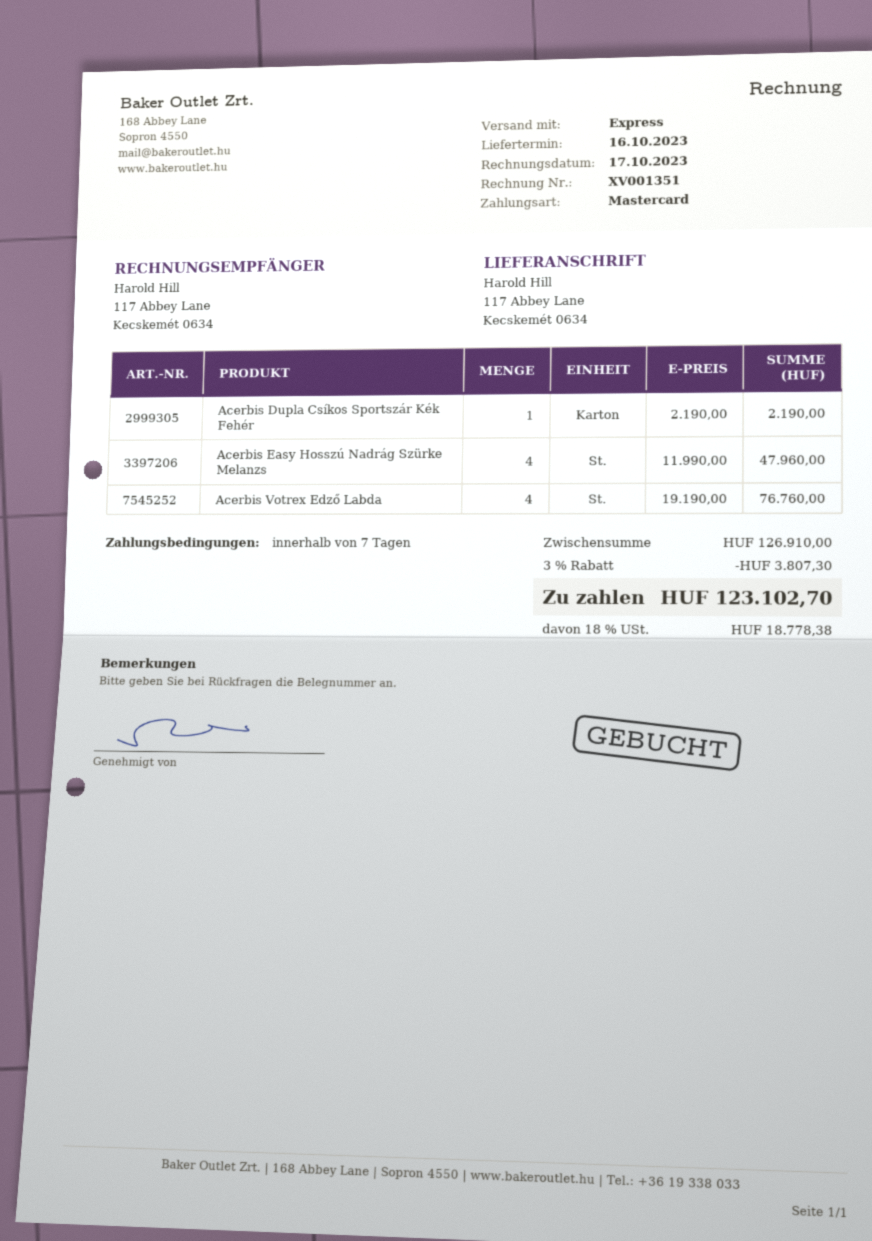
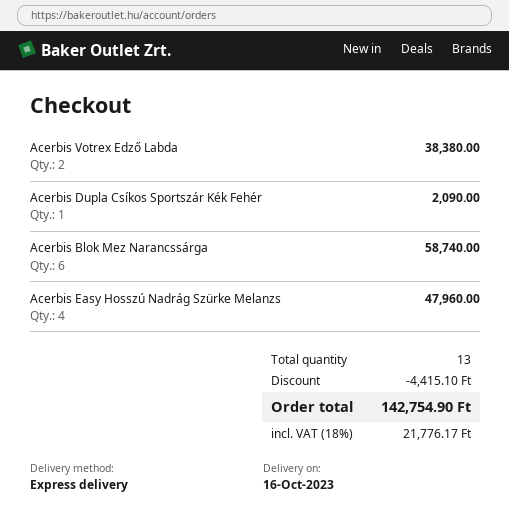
Acerbis Dupla Csíkos Sportszár Kék Fehér: 1 for 2190.00 -> 1 for 2090.00
Acerbis Votrex Edző Labda: 4 for 76760.00 -> 2 for 38380.00
Acerbis Blok Mez Narancssárga: none -> 6 for 58740.00
discount: 3807.30 -> 4415.10
tax: 18% = 18778.38 -> 18% = 21776.17
total: 123102.70 -> 142754.90

